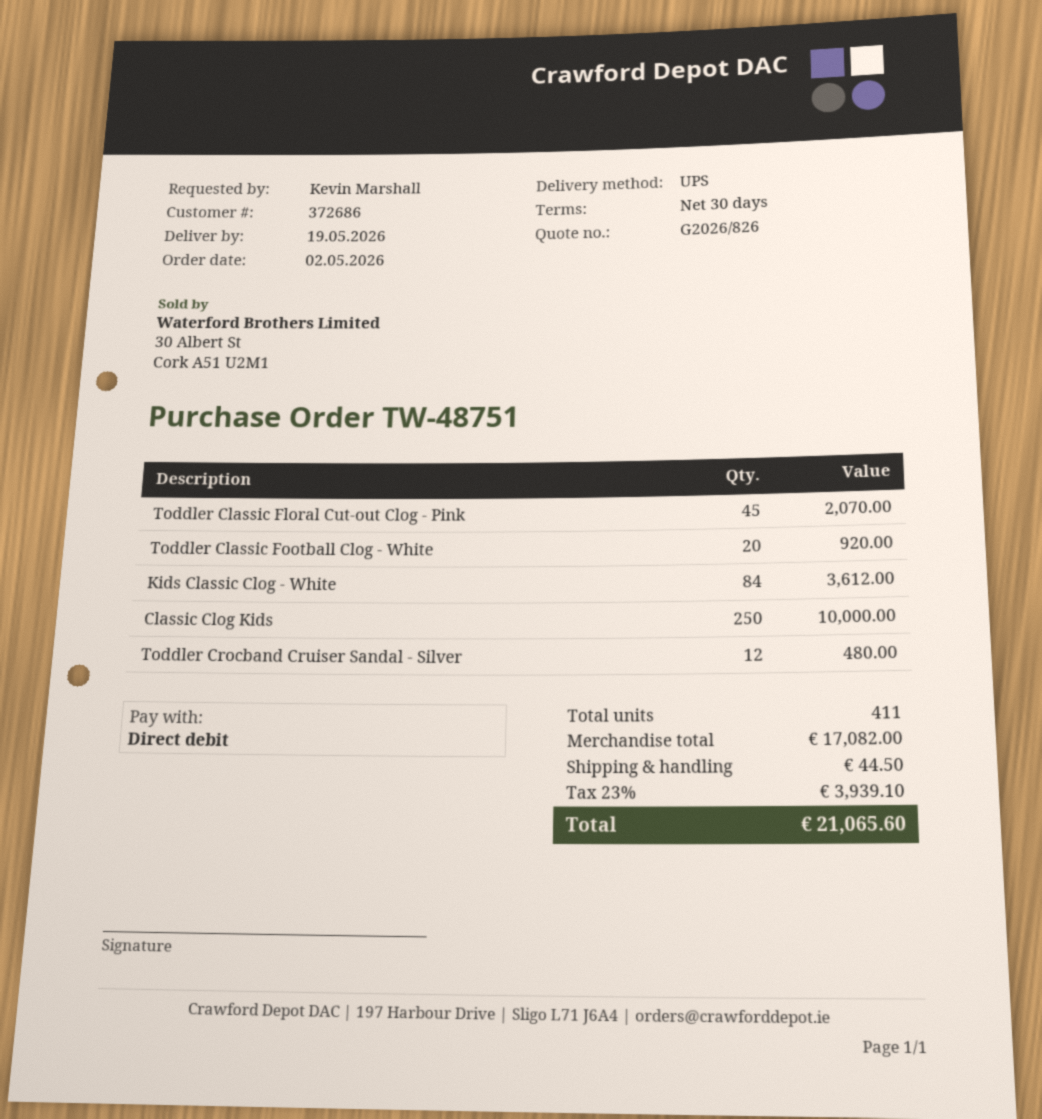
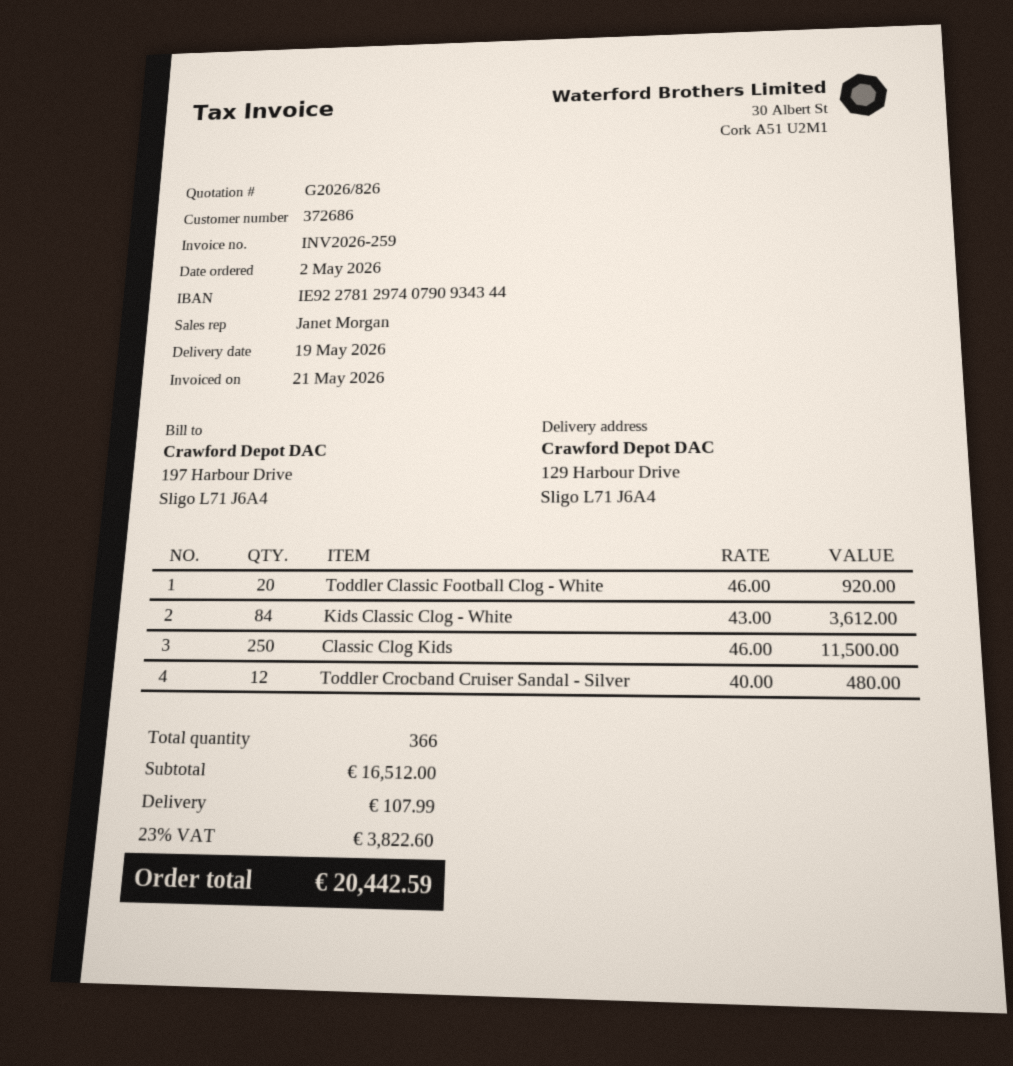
Toddler Classic Floral Cut-out Clog - Pink: 45 for 2070.00 -> none
Classic Clog Kids: 250 for 10000.00 -> 250 for 11500.00
total quantity: 411 -> 366
subtotal: 17082.00 -> 16512.00
shipping: 44.50 -> 107.99
tax: 23% = 3939.10 -> 23% = 3822.60
total: 21065.60 -> 20442.59

